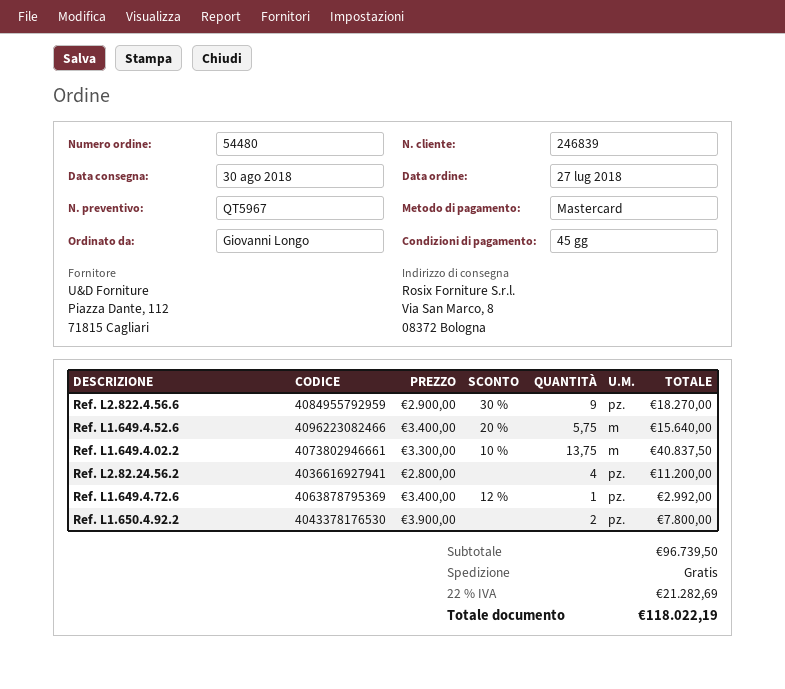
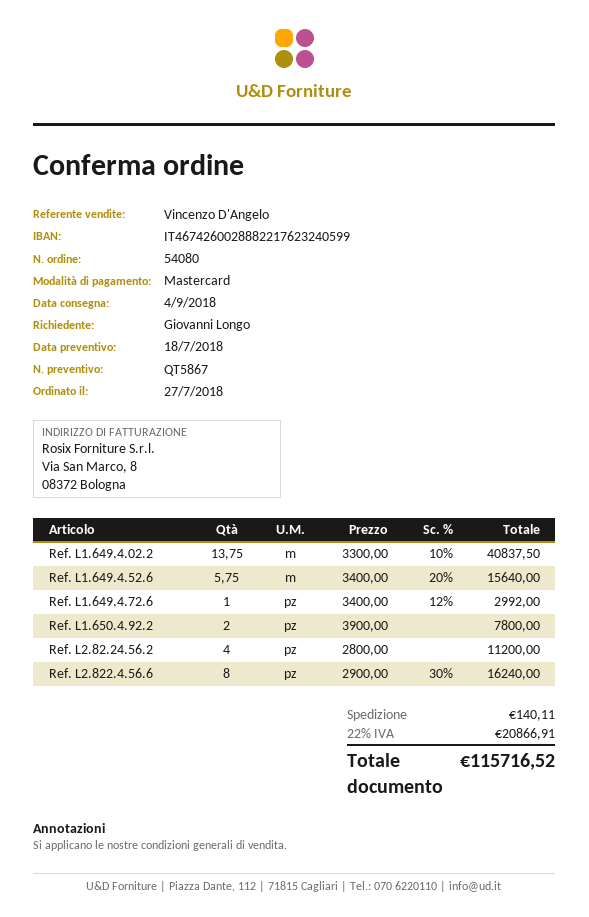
quote number: QT5967 -> QT5867
order number: 54480 -> 54080
delivery date: 2018-08-30 -> 2018-09-04
Ref. L2.822.4.56.6: 9 x 2900.00 - 30% = 18270.00 -> 8 x 2900.00 - 30% = 16240.00
shipping: 0.00 -> 140.11
tax: 22% = 21282.69 -> 22% = 20866.91
total: 118022.19 -> 115716.52

